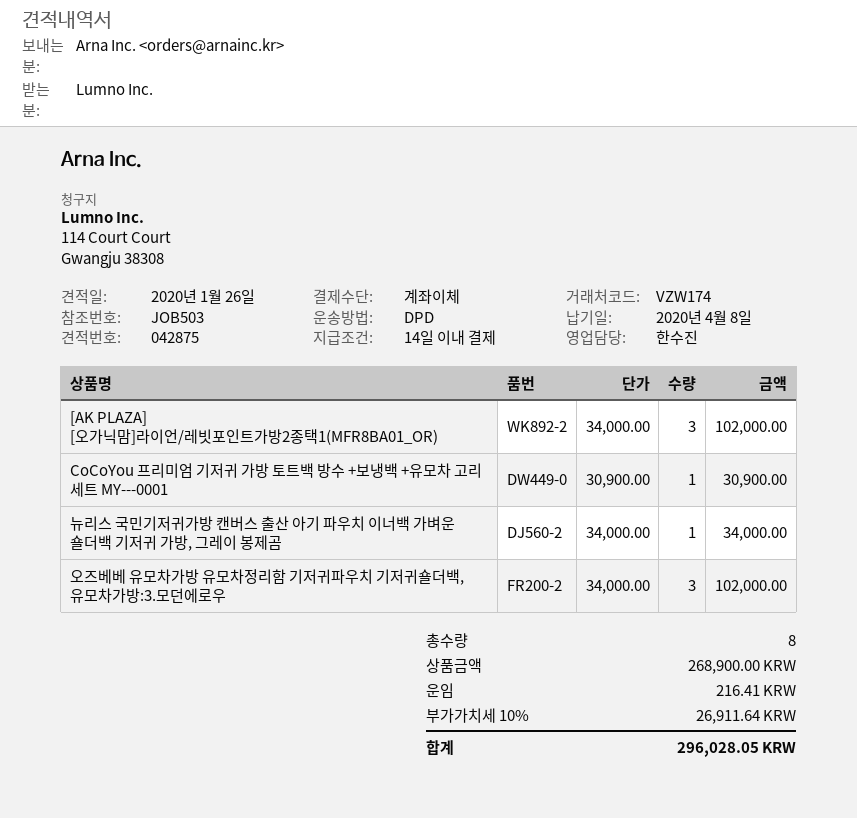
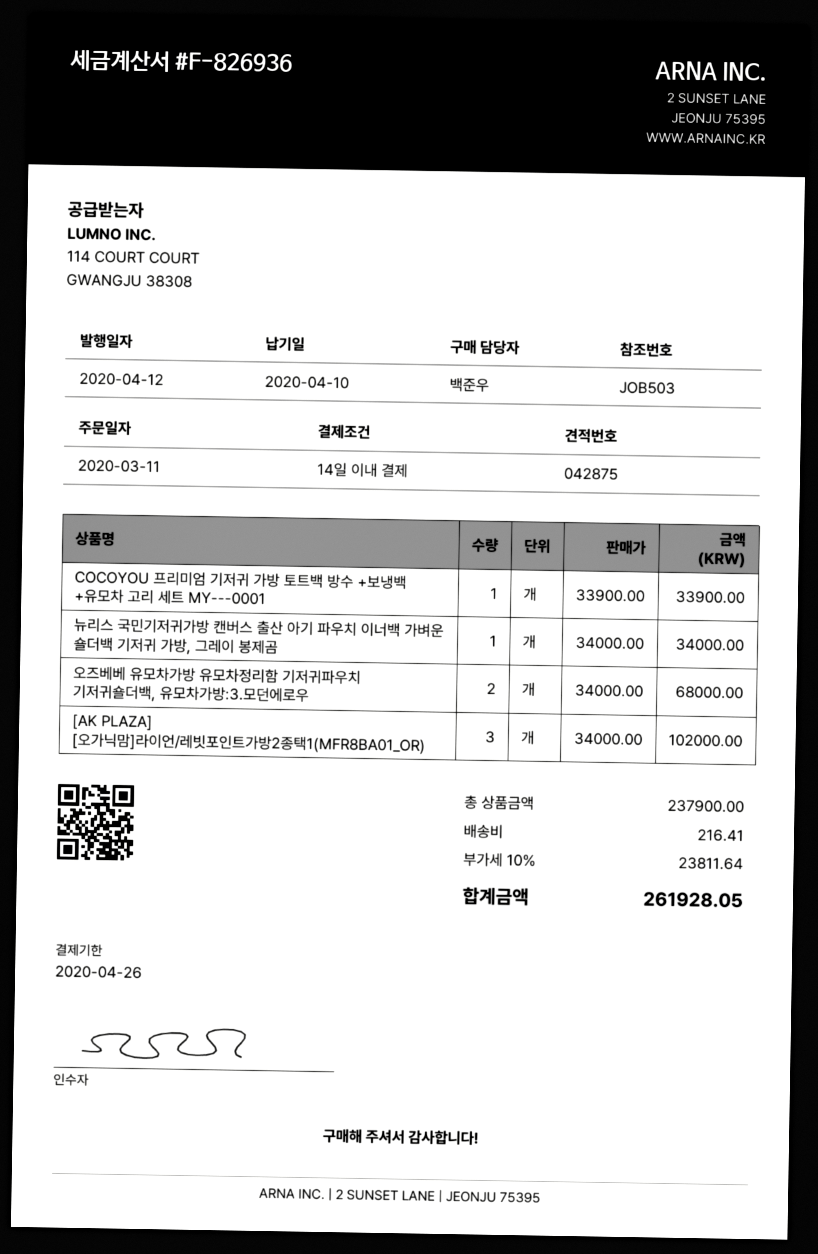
delivery date: 2020-04-08 -> 2020-04-10
CoCoYou 프리미엄 기저귀 가방 토트백 방수 +보냉백 +유모차 고리 세트 MY---0001: 1 x 30900.00 = 30900.00 -> 1 x 33900.00 = 33900.00
오즈베베 유모차가방 유모차정리함 기저귀파우치 기저귀숄더백, 유모차가방:3.모던에로우: 3 x 34000.00 = 102000.00 -> 2 x 34000.00 = 68000.00
subtotal: 268900.00 -> 237900.00
tax: 10% = 26911.64 -> 10% = 23811.64
total: 296028.05 -> 261928.05

